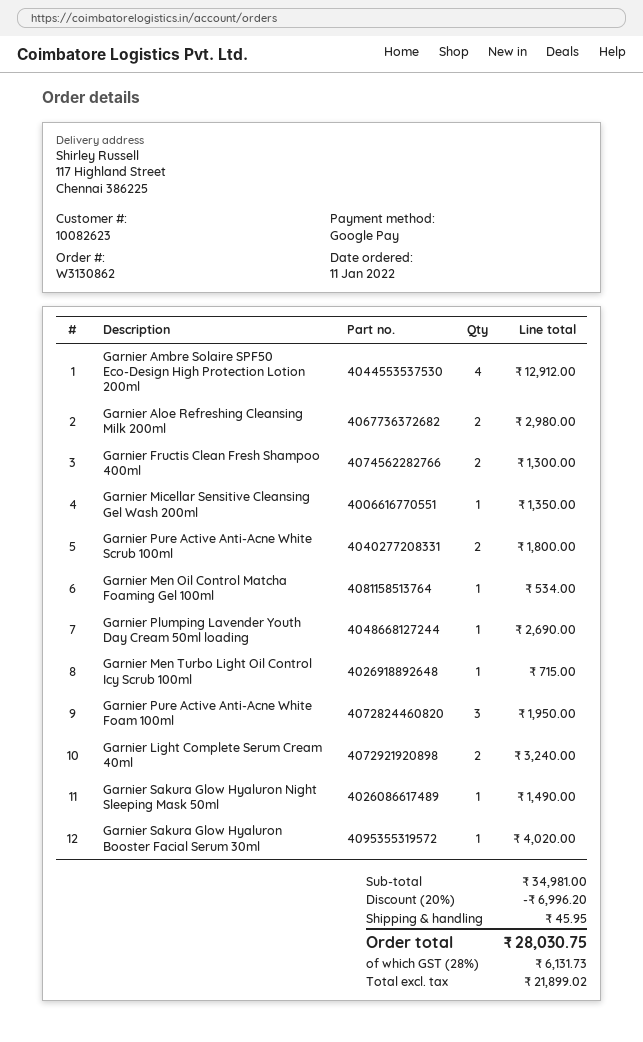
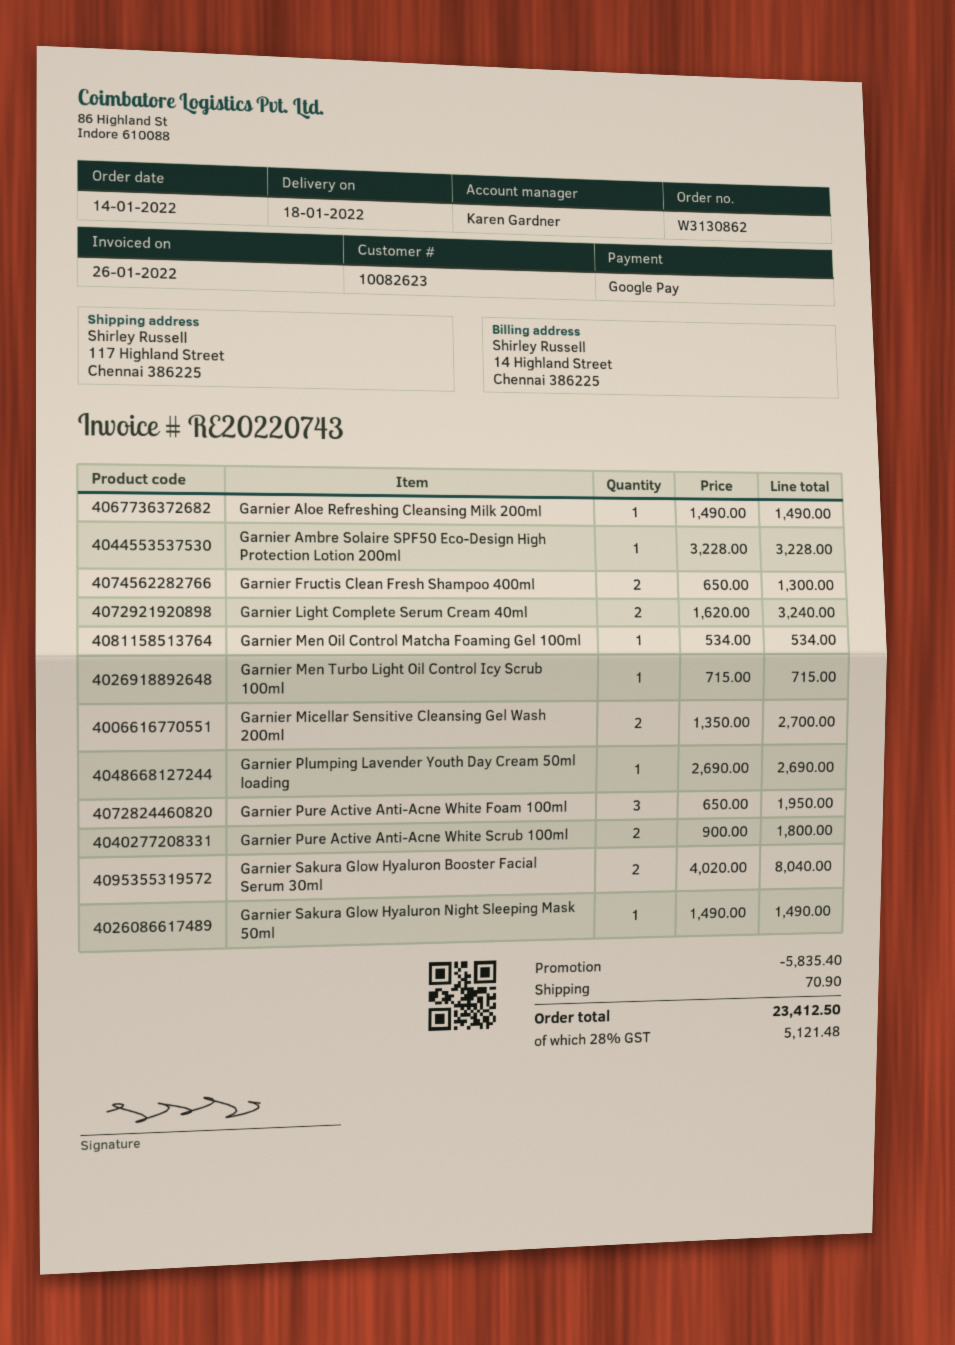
order date: 2022-01-11 -> 2022-01-14
Garnier Ambre Solaire SPF50 Eco-Design High Protection Lotion 200ml: 4 for 12912.00 -> 1 for 3228.00
Garnier Aloe Refreshing Cleansing Milk 200ml: 2 for 2980.00 -> 1 for 1490.00
Garnier Micellar Sensitive Cleansing Gel Wash 200ml: 1 for 1350.00 -> 2 for 2700.00
Garnier Sakura Glow Hyaluron Booster Facial Serum 30ml: 1 for 4020.00 -> 2 for 8040.00
discount: 6996.20 -> 5835.40
shipping: 45.95 -> 70.90
tax: 28% = 6131.73 -> 28% = 5121.48
total: 28030.75 -> 23412.50

